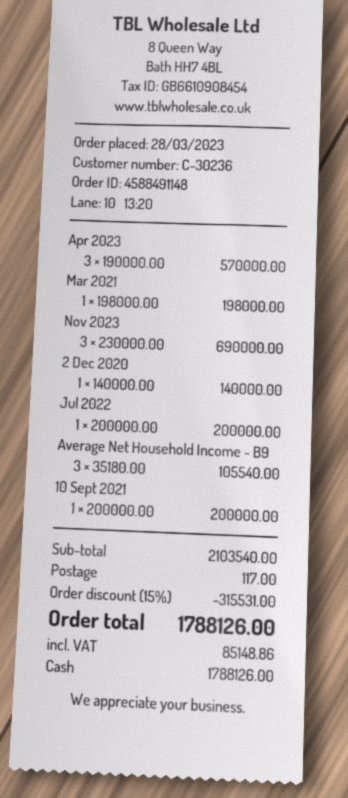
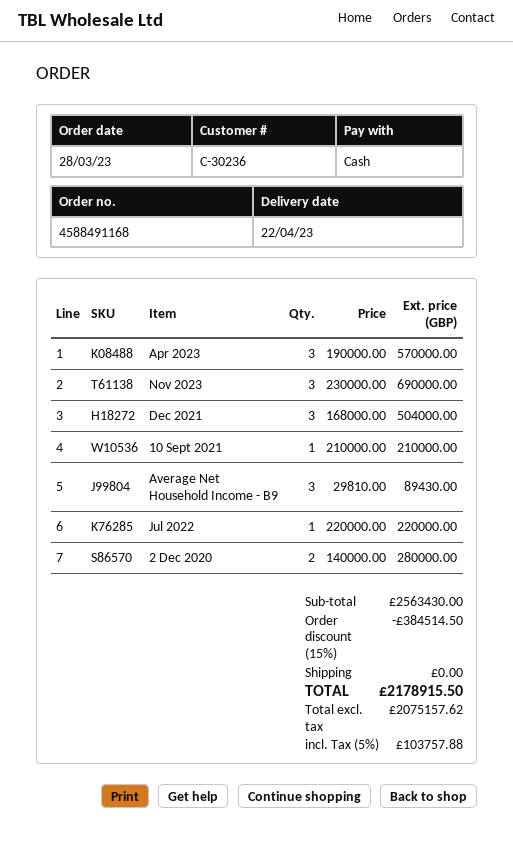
order number: 4588491148 -> 4588491168
Mar 2021: 1 x 198000.00 = 198000.00 -> none
2 Dec 2020: 1 x 140000.00 = 140000.00 -> 2 x 140000.00 = 280000.00
Jul 2022: 1 x 200000.00 = 200000.00 -> 1 x 220000.00 = 220000.00
Average Net Household Income - B9: 3 x 35180.00 = 105540.00 -> 3 x 29810.00 = 89430.00
10 Sept 2021: 1 x 200000.00 = 200000.00 -> 1 x 210000.00 = 210000.00
Dec 2021: none -> 3 x 168000.00 = 504000.00
subtotal: 2103540.00 -> 2563430.00
discount: 15% = 315531.00 -> 15% = 384514.50
shipping: 117.00 -> 0.00
tax: 85148.86 -> 103757.88
total: 1788126.00 -> 2178915.50

